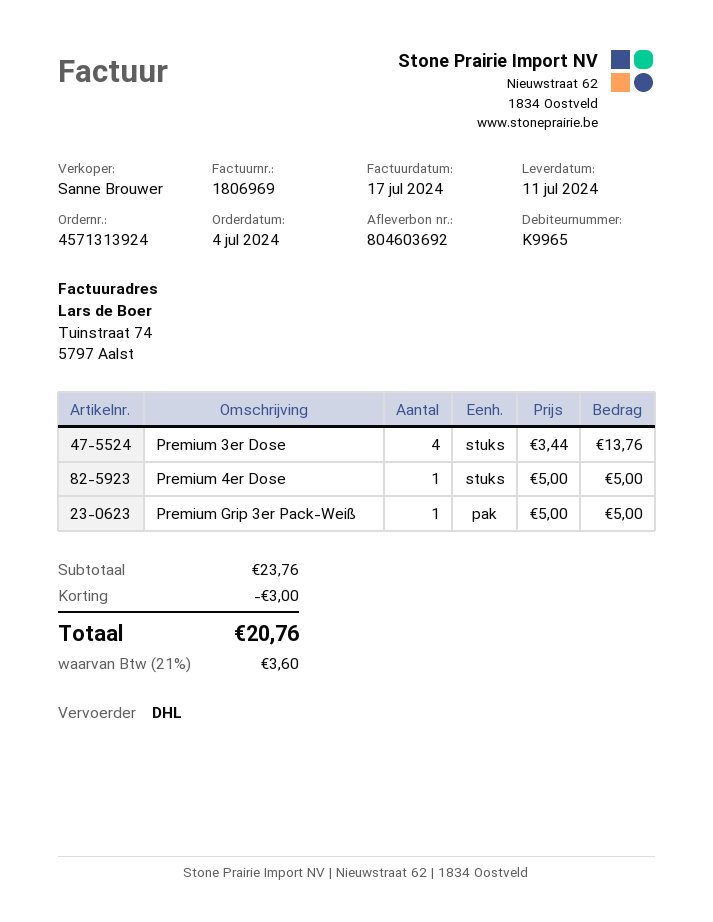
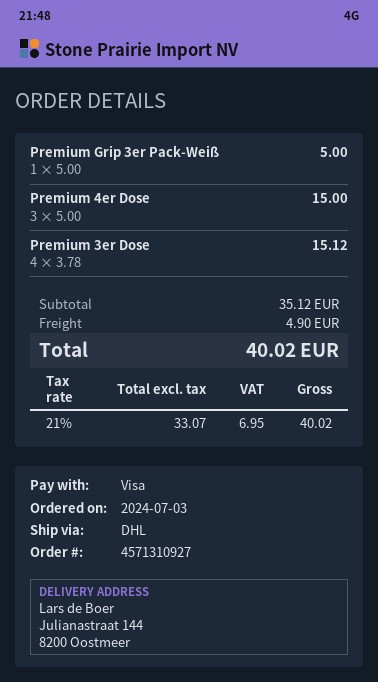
order number: 4571313924 -> 4571310927
order date: 2024-07-04 -> 2024-07-03
Premium 3er Dose: 4 x 3.44 = 13.76 -> 4 x 3.78 = 15.12
Premium 4er Dose: 1 x 5.00 = 5.00 -> 3 x 5.00 = 15.00
subtotal: 23.76 -> 35.12
discount: 3.00 -> none
shipping: none -> 4.90
tax: 21% = 3.60 -> 21% = 6.95
total: 20.76 -> 40.02

